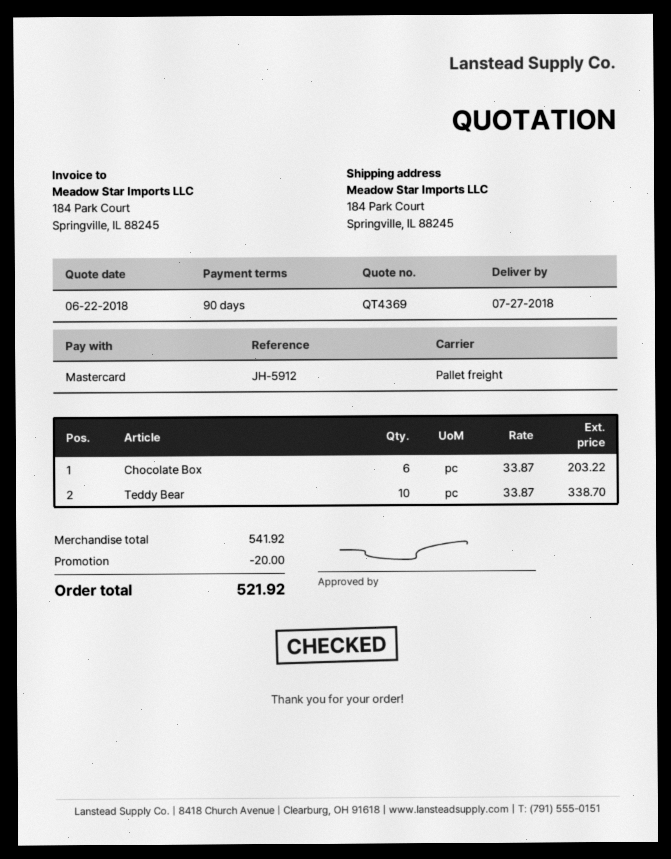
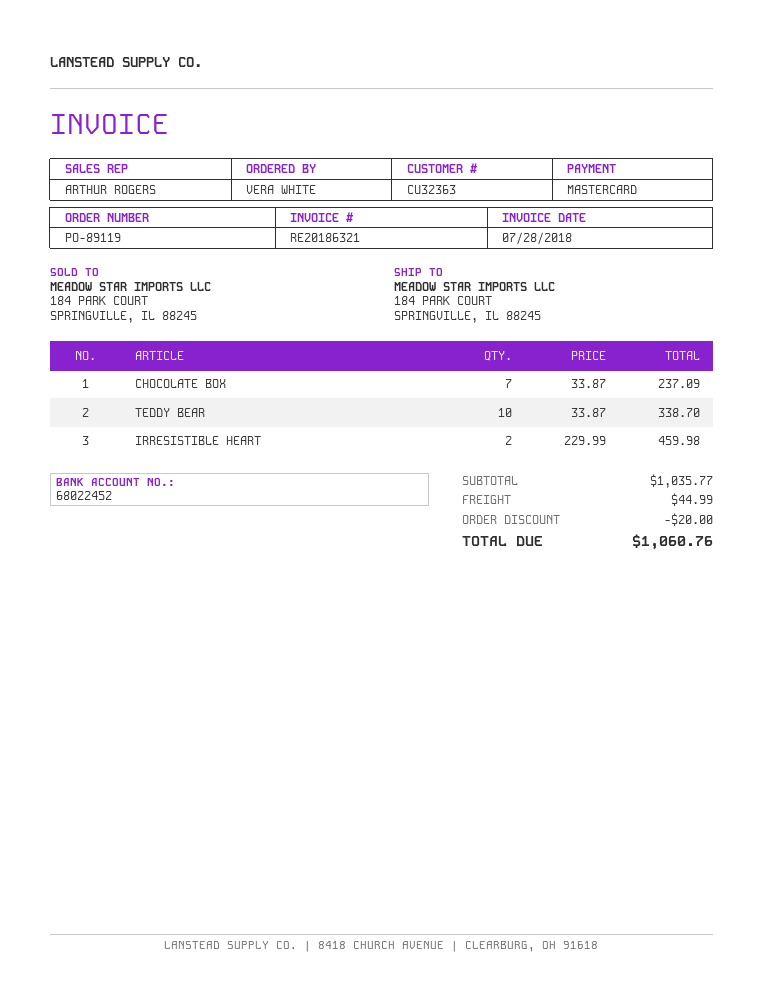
Chocolate Box: 6 x 33.87 = 203.22 -> 7 x 33.87 = 237.09
IRRESISTIBLE HEART: none -> 2 x 229.99 = 459.98
subtotal: 541.92 -> 1035.77
shipping: none -> 44.99
total: 521.92 -> 1060.76

